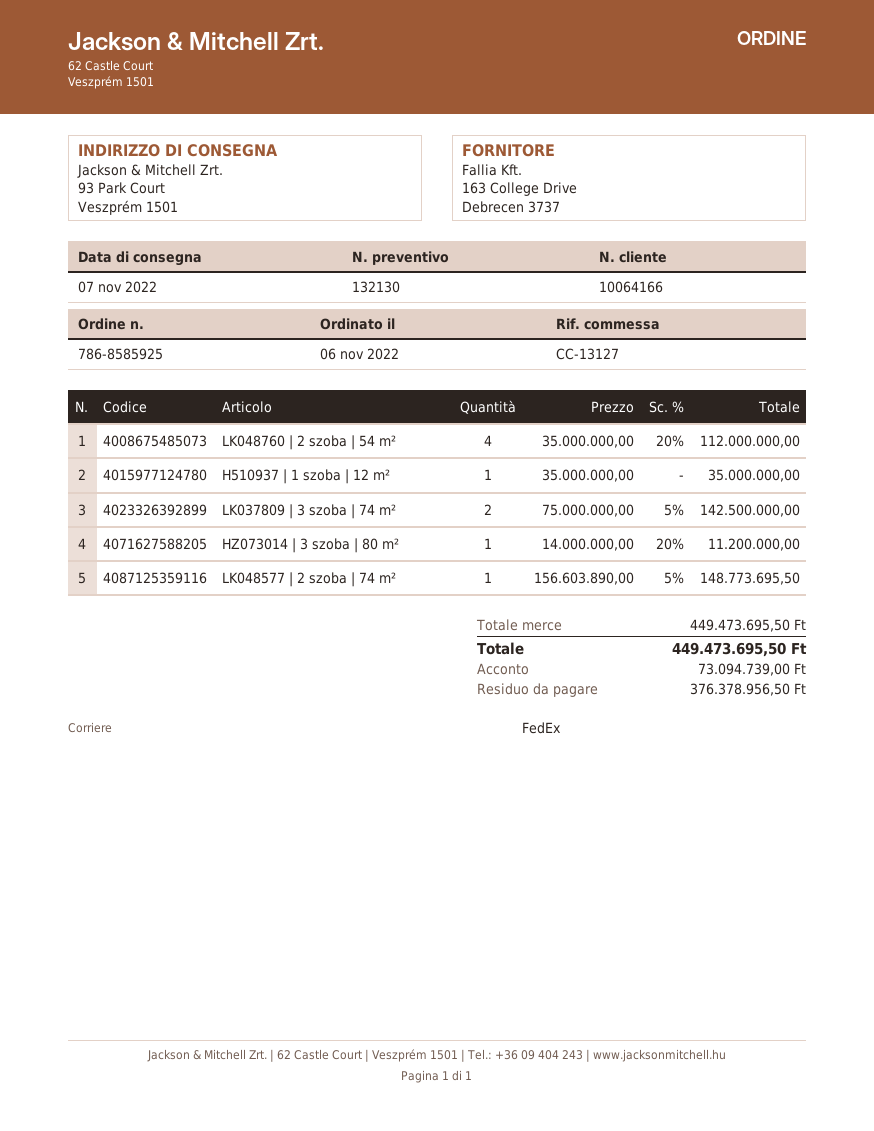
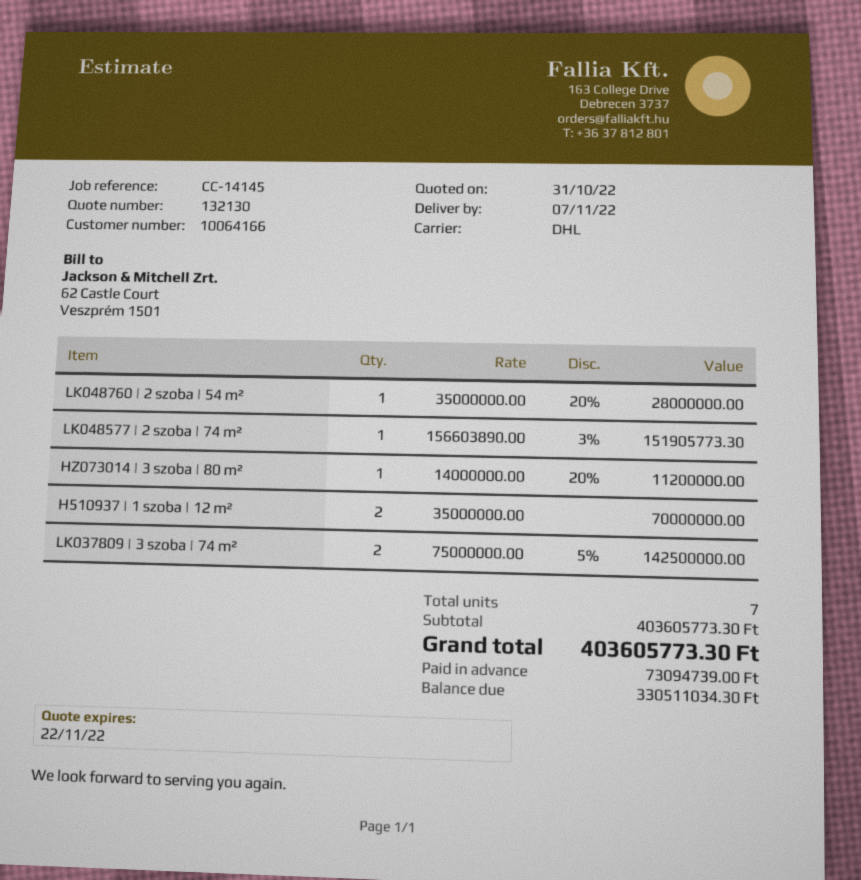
reference: CC-13127 -> CC-14145
shipping method: FedEx -> DHL
LK048760 | 2 szoba | 54 m²: 4 x 35000000.00 - 20% = 112000000.00 -> 1 x 35000000.00 - 20% = 28000000.00
H510937 | 1 szoba | 12 m²: 1 x 35000000.00 = 35000000.00 -> 2 x 35000000.00 = 70000000.00
LK048577 | 2 szoba | 74 m²: 1 x 156603890.00 - 5% = 148773695.50 -> 1 x 156603890.00 - 3% = 151905773.30
subtotal: 449473695.50 -> 403605773.30
total: 449473695.50 -> 403605773.30
balance: 376378956.50 -> 330511034.30

